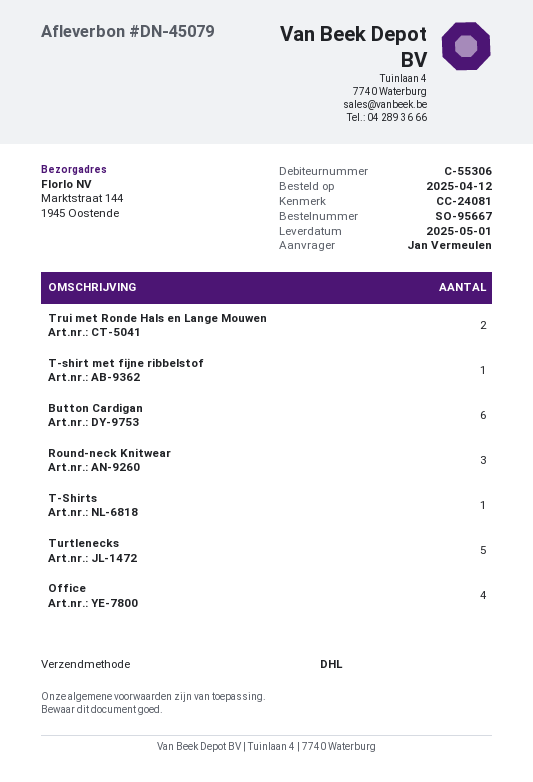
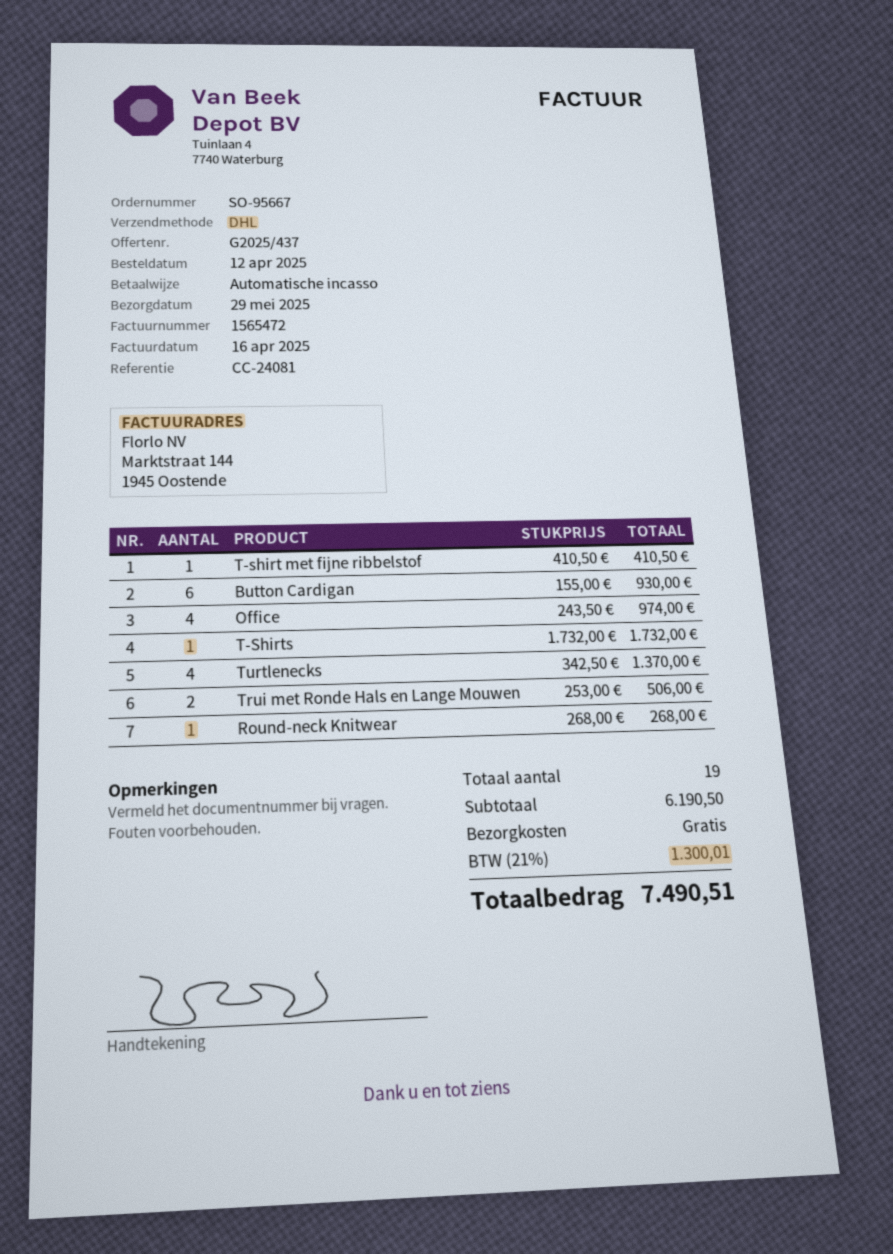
delivery date: 2025-05-01 -> 2025-05-29
Round-neck Knitwear: 3 -> 1
Turtlenecks: 5 -> 4

